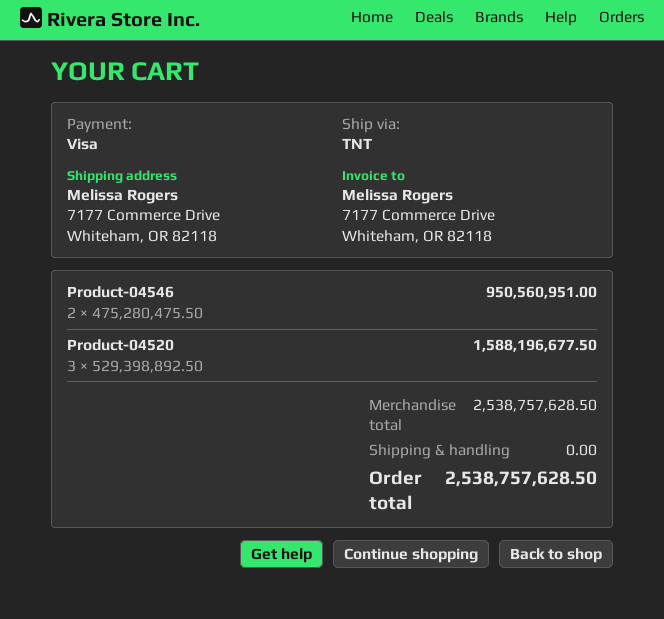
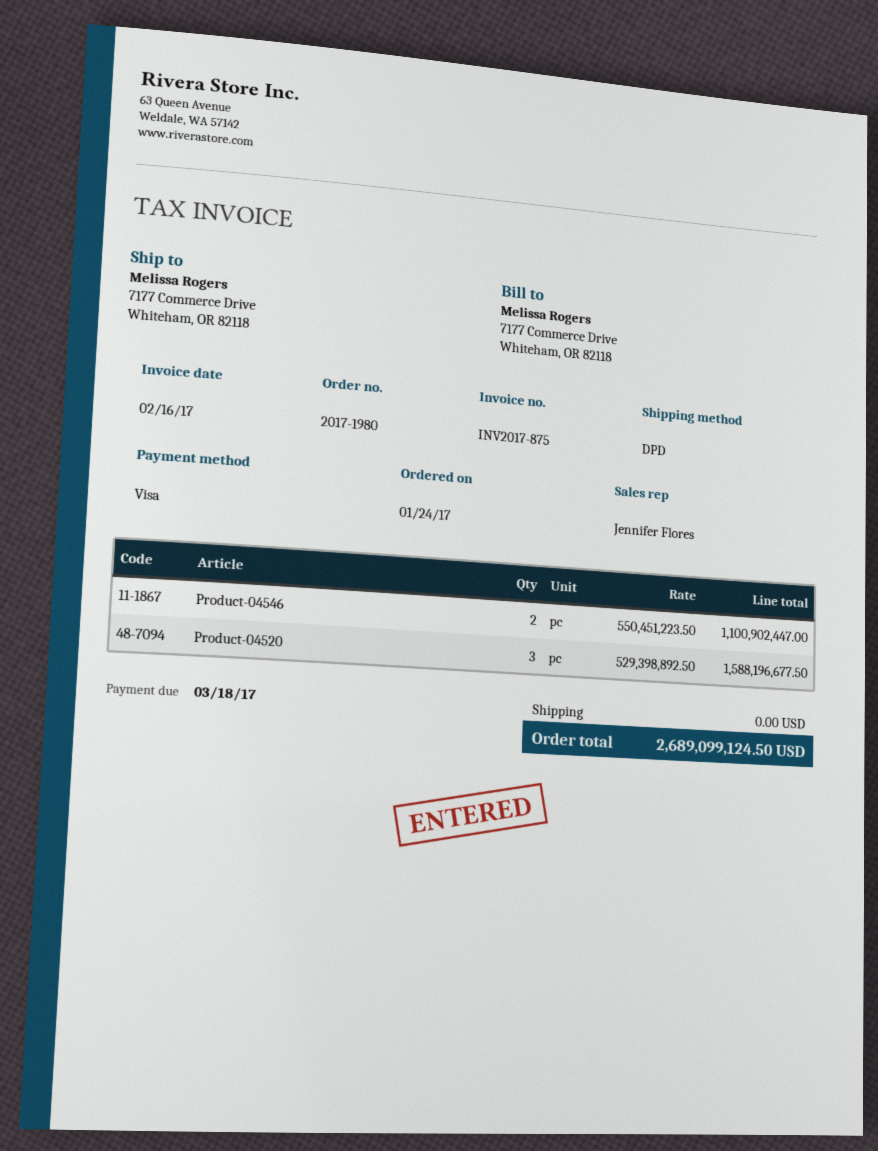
shipping method: TNT -> DPD
Product-04546: 2 x 475280475.50 = 950560951.00 -> 2 x 550451223.50 = 1100902447.00
total: 2538757628.50 -> 2689099124.50

